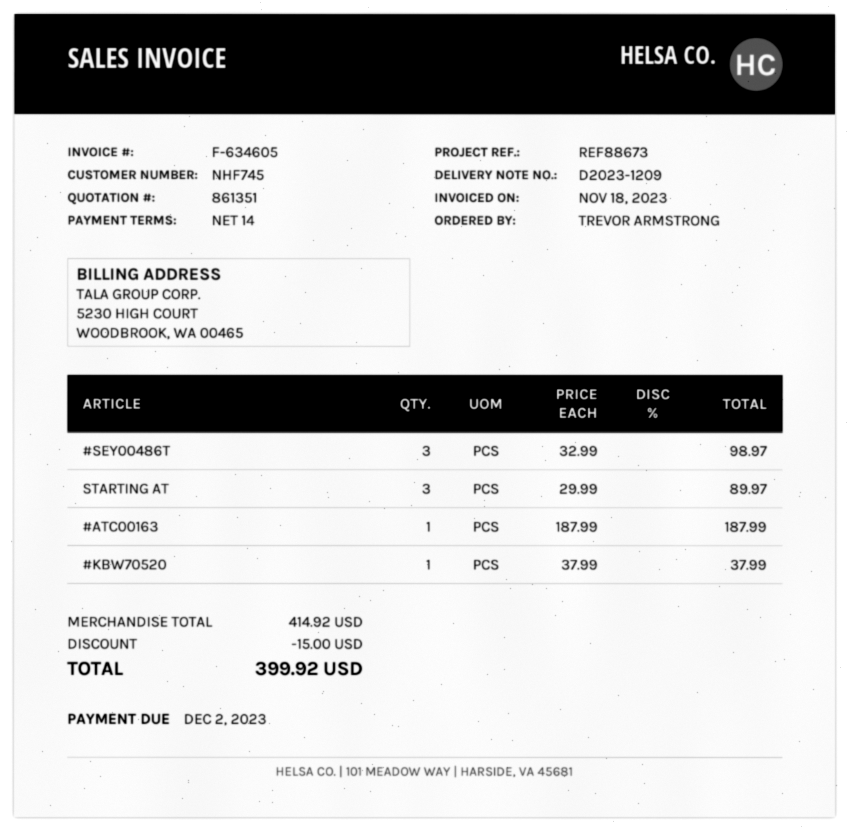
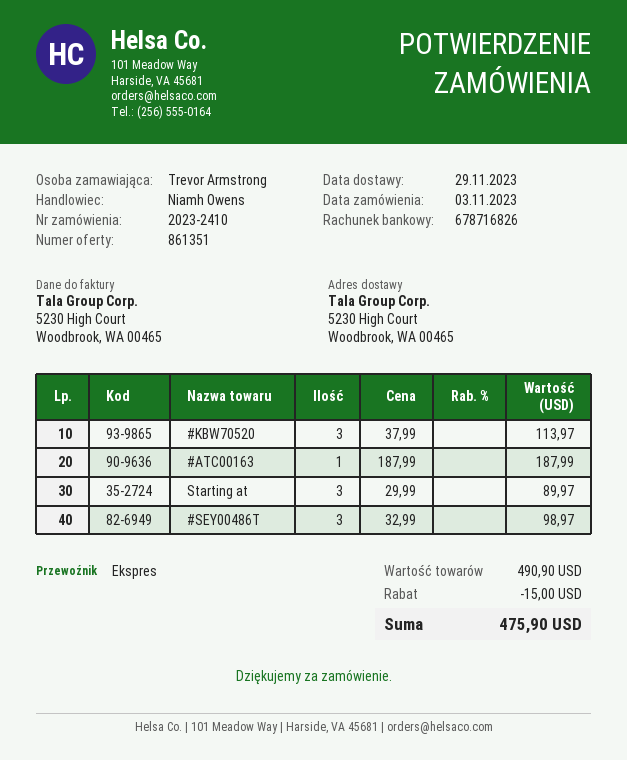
#KBW70520: 1 x 37.99 = 37.99 -> 3 x 37.99 = 113.97
subtotal: 414.92 -> 490.90
total: 399.92 -> 475.90

